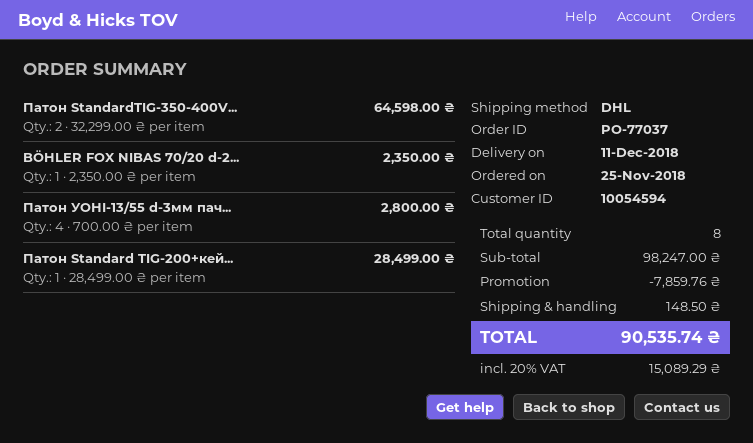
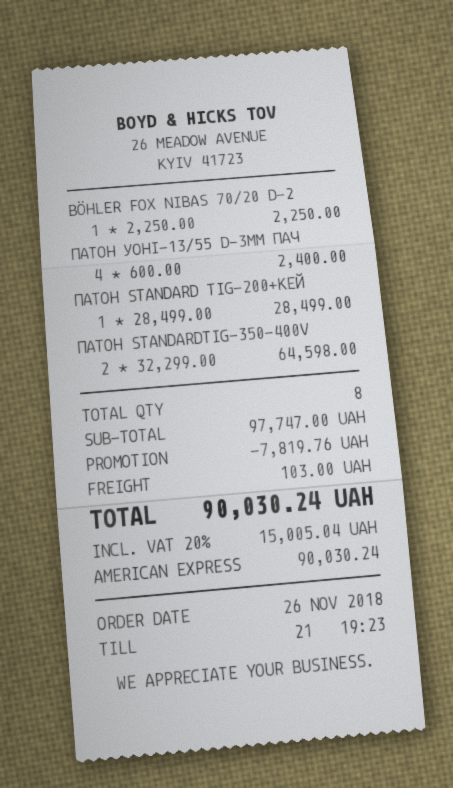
order date: 2018-11-25 -> 2018-11-26
BÖHLER FOX NIBAS 70/20 d-2...: 1 x 2350.00 = 2350.00 -> 1 x 2250.00 = 2250.00
Патон УОНІ-13/55 d-3мм пач...: 4 x 700.00 = 2800.00 -> 4 x 600.00 = 2400.00
subtotal: 98247.00 -> 97747.00
discount: 7859.76 -> 7819.76
shipping: 148.50 -> 103.00
tax: 20% = 15089.29 -> 20% = 15005.04
total: 90535.74 -> 90030.24

